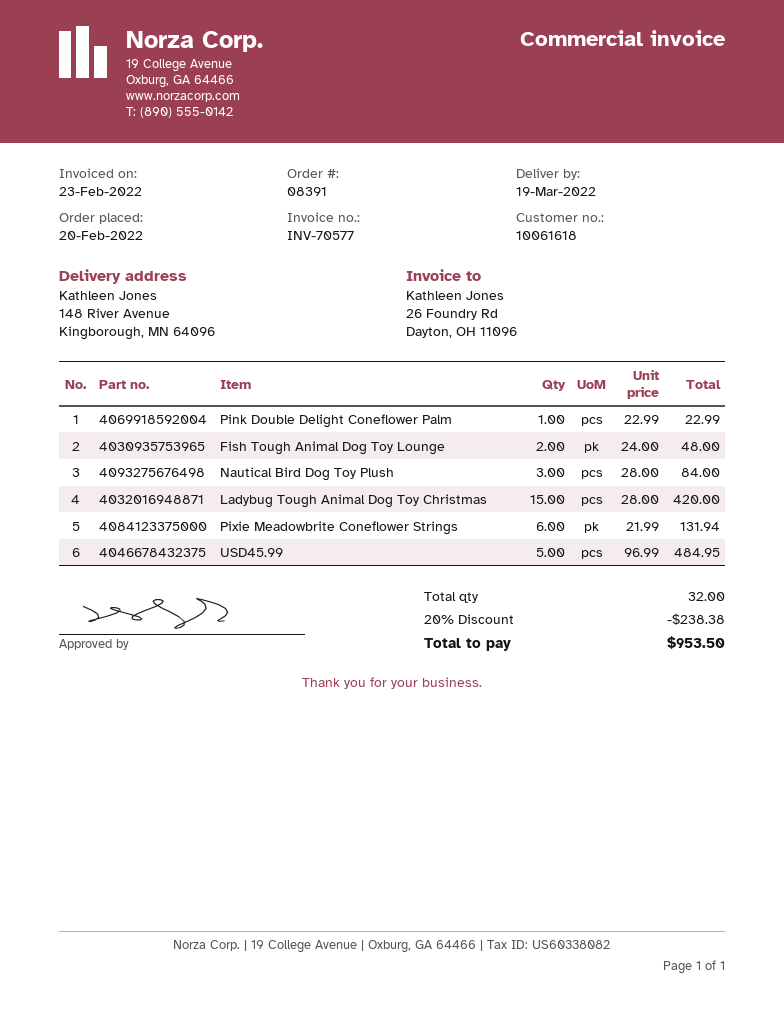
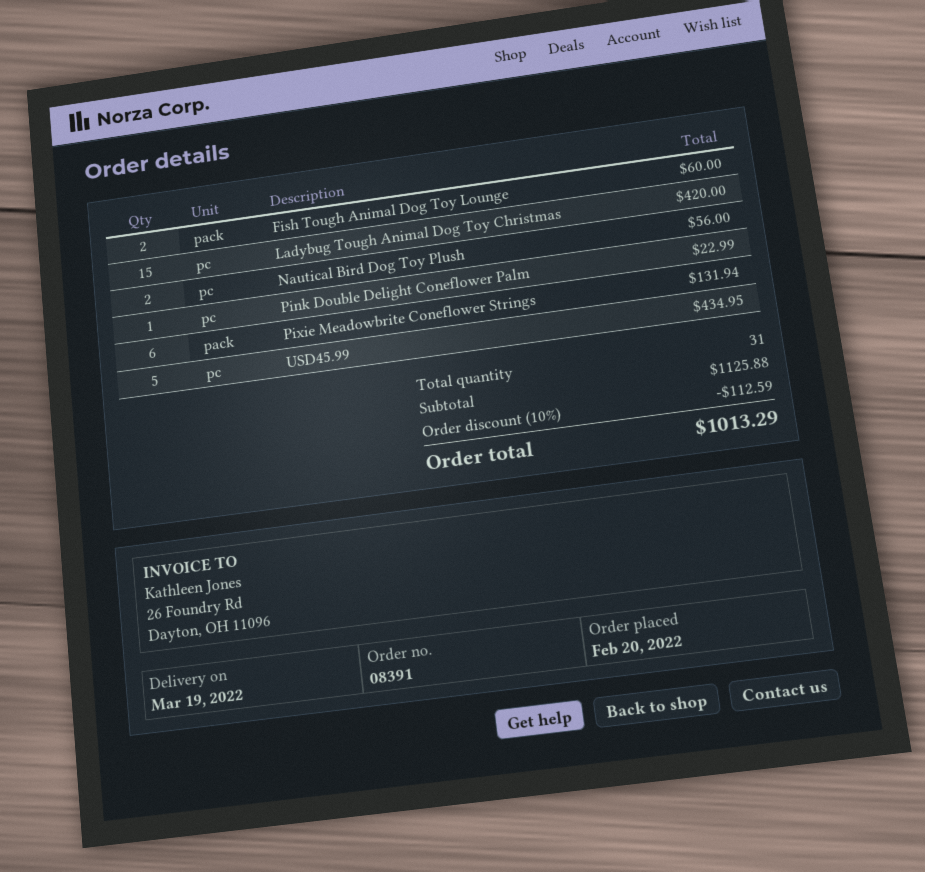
Fish Tough Animal Dog Toy Lounge: 2 for 48.00 -> 2 for 60.00
Nautical Bird Dog Toy Plush: 3 for 84.00 -> 2 for 56.00
USD45.99: 5 for 484.95 -> 5 for 434.95
total quantity: 32 -> 31
discount: 20% = 238.38 -> 10% = 112.59
total: 953.50 -> 1013.29

